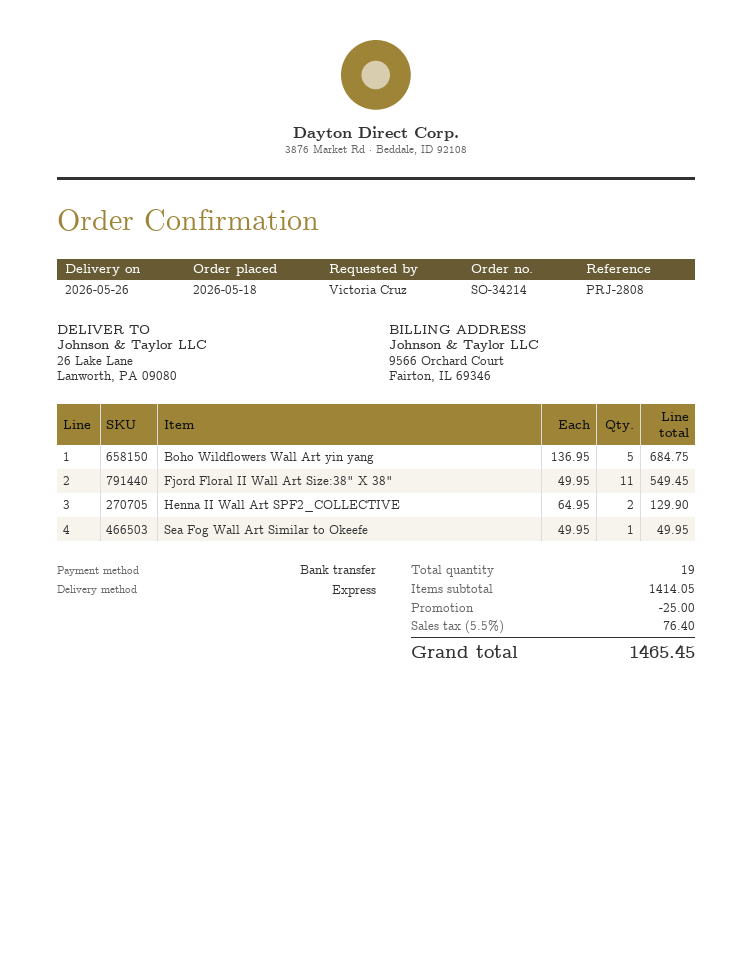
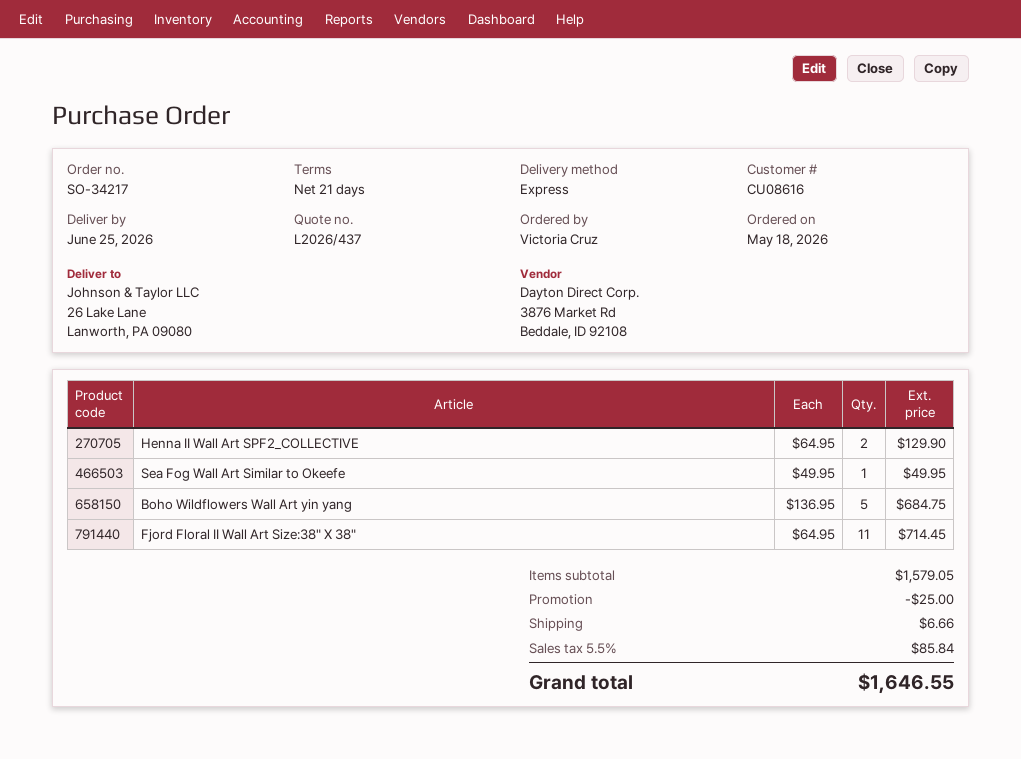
order number: SO-34214 -> SO-34217
delivery date: 2026-05-26 -> 2026-06-25
Fjord Floral II Wall Art Size:38" X 38": 11 x 49.95 = 549.45 -> 11 x 64.95 = 714.45
subtotal: 1414.05 -> 1579.05
shipping: none -> 6.66
tax: 5.5% = 76.40 -> 5.5% = 85.84
total: 1465.45 -> 1646.55

